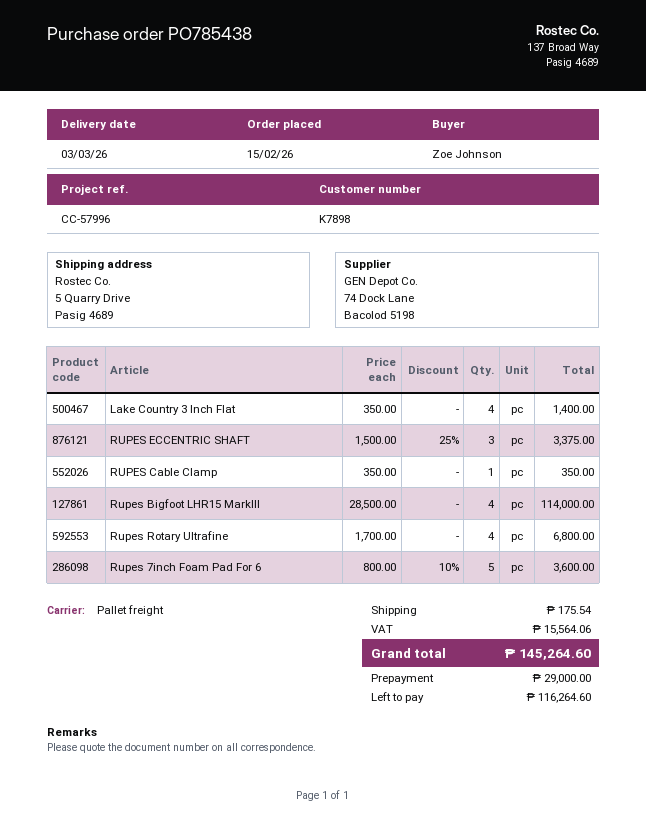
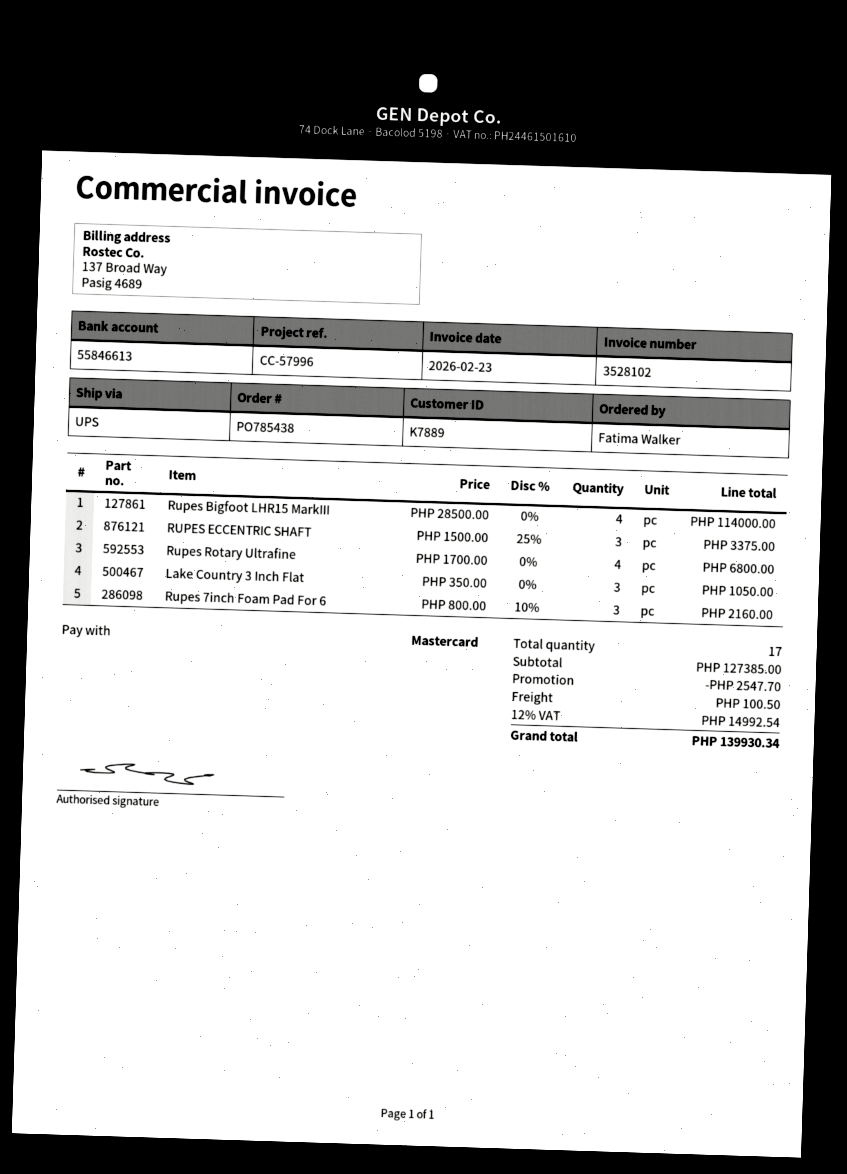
customer number: K7898 -> K7889
ordered by: Zoe Johnson -> Fatima Walker
shipping method: pallet freight -> UPS
Lake Country 3 Inch Flat: 4 x 350.00 = 1400.00 -> 3 x 350.00 = 1050.00
RUPES Cable Clamp: 1 x 350.00 = 350.00 -> none
Rupes 7inch Foam Pad For 6: 5 x 800.00 - 10% = 3600.00 -> 3 x 800.00 - 10% = 2160.00
discount: none -> 2547.70
shipping: 175.54 -> 100.50
tax: 15564.06 -> 14992.54
total: 145264.60 -> 139930.34

